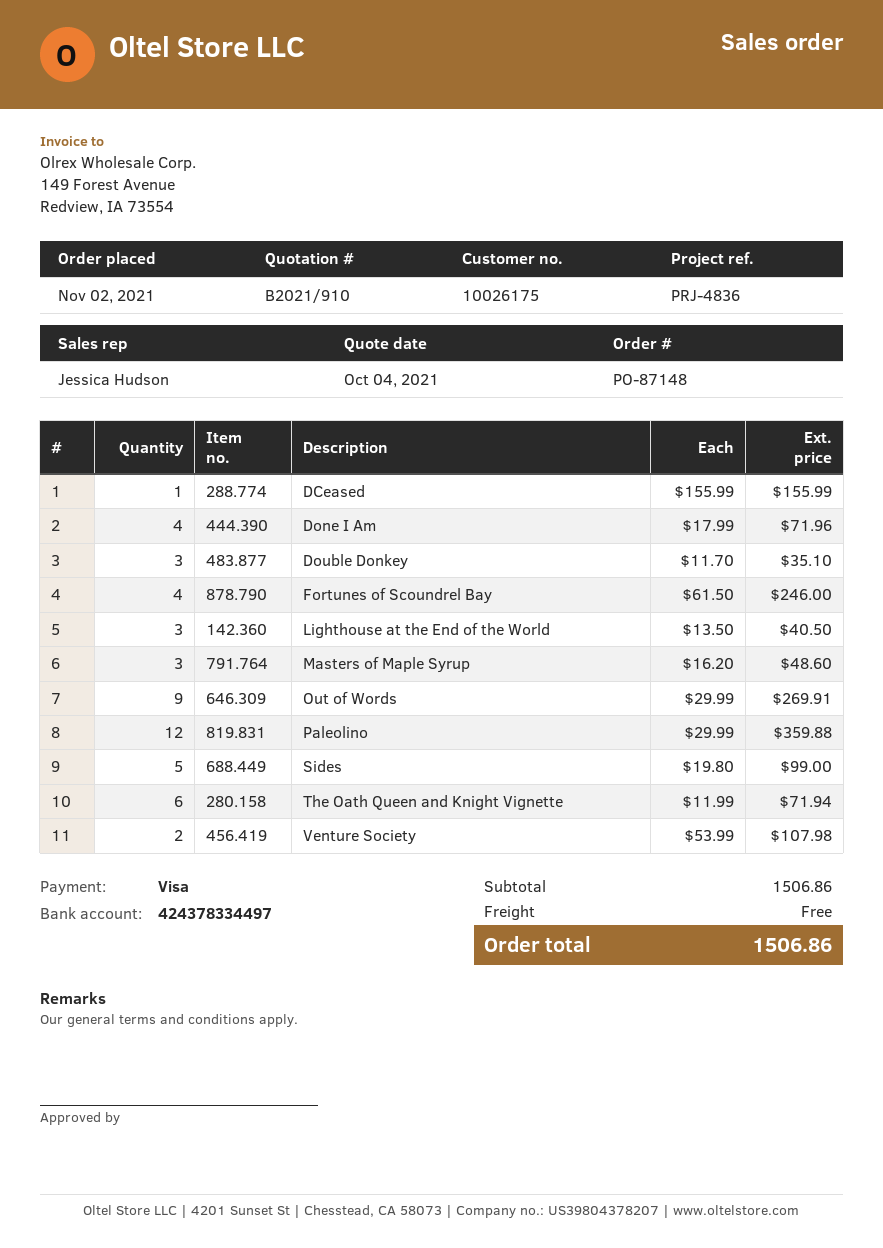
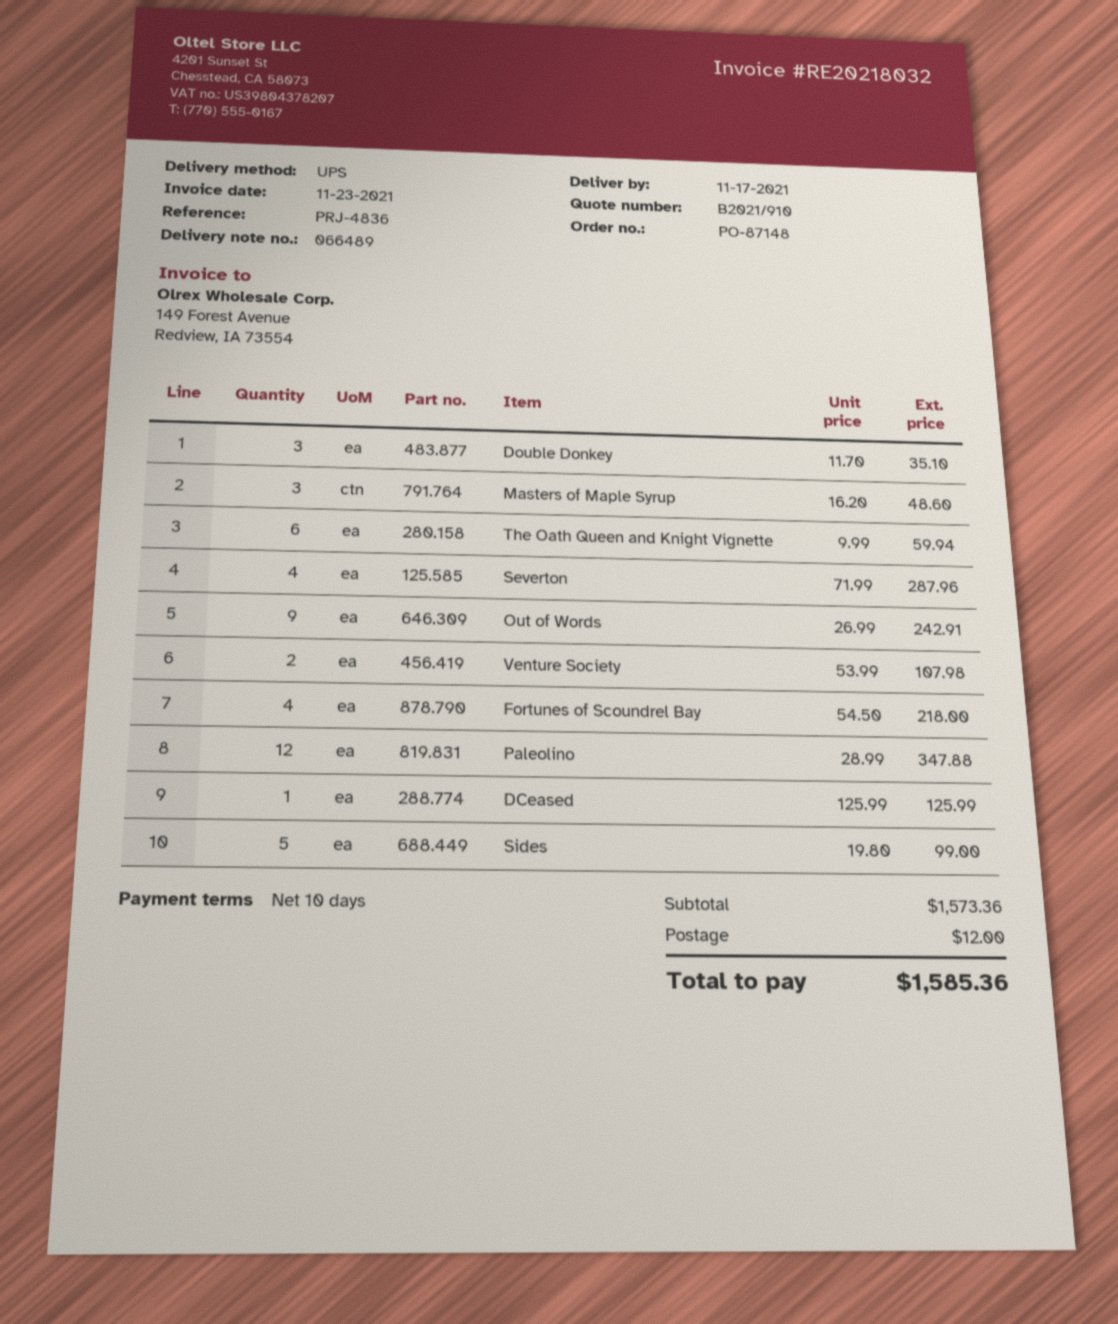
DCeased: 1 x 155.99 = 155.99 -> 1 x 125.99 = 125.99
Done I Am: 4 x 17.99 = 71.96 -> none
Fortunes of Scoundrel Bay: 4 x 61.50 = 246.00 -> 4 x 54.50 = 218.00
Lighthouse at the End of the World: 3 x 13.50 = 40.50 -> none
Out of Words: 9 x 29.99 = 269.91 -> 9 x 26.99 = 242.91
Paleolino: 12 x 29.99 = 359.88 -> 12 x 28.99 = 347.88
The Oath Queen and Knight Vignette: 6 x 11.99 = 71.94 -> 6 x 9.99 = 59.94
Severton: none -> 4 x 71.99 = 287.96
subtotal: 1506.86 -> 1573.36
shipping: 0.00 -> 12.00
total: 1506.86 -> 1585.36

